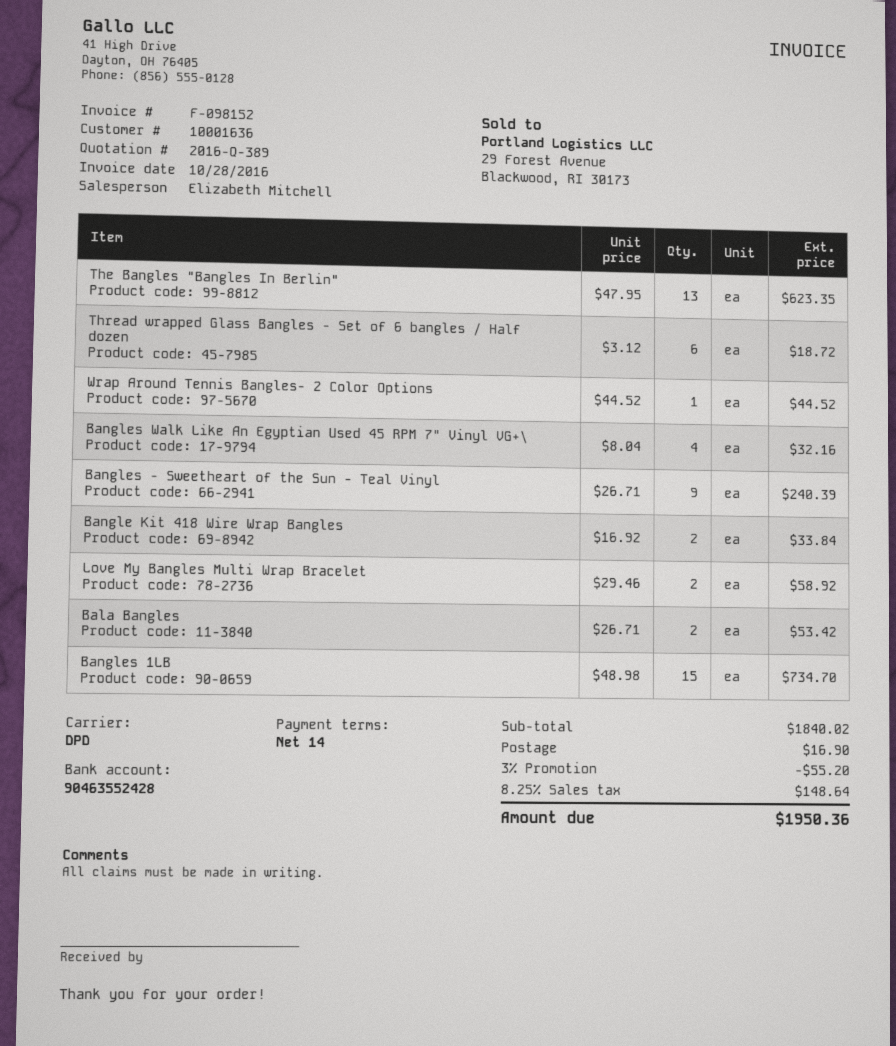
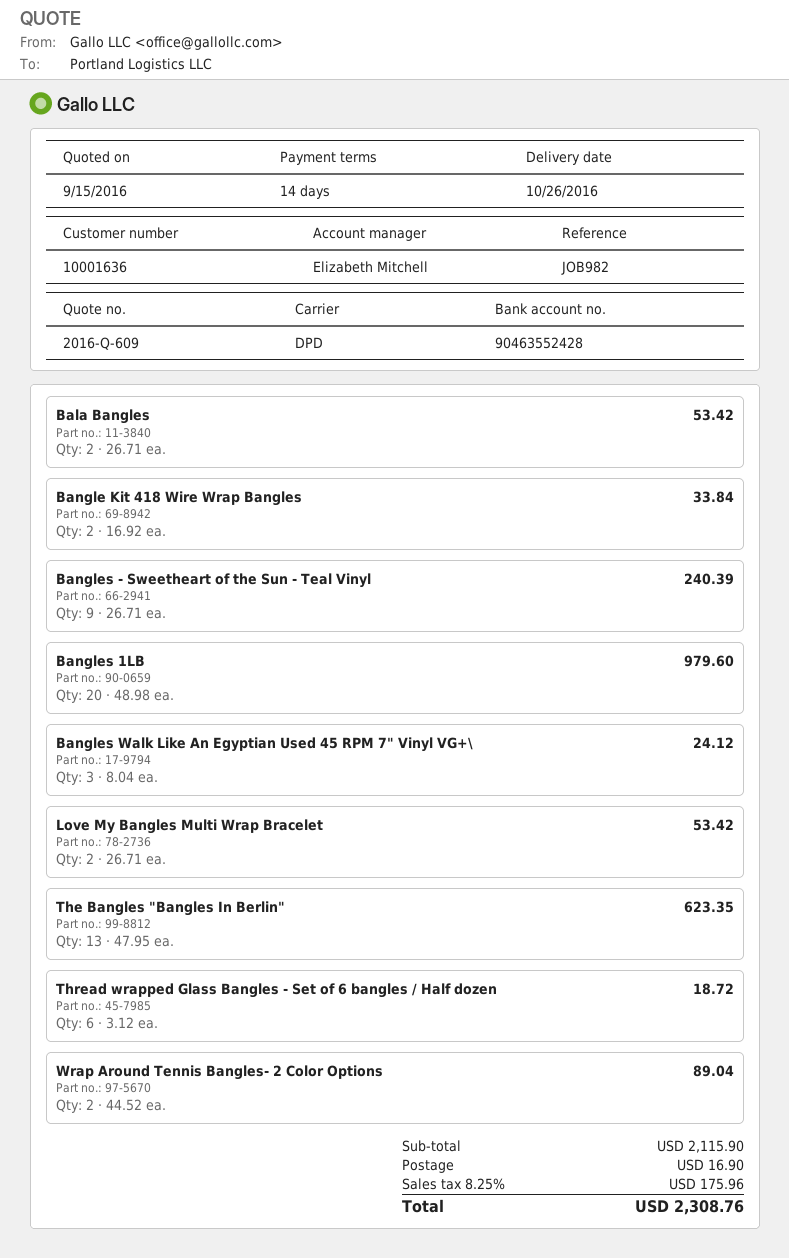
quote number: 2016-Q-389 -> 2016-Q-609
Wrap Around Tennis Bangles- 2 Color Options: 1 x 44.52 = 44.52 -> 2 x 44.52 = 89.04
Bangles Walk Like An Egyptian Used 45 RPM 7" Vinyl VG+\: 4 x 8.04 = 32.16 -> 3 x 8.04 = 24.12
Love My Bangles Multi Wrap Bracelet: 2 x 29.46 = 58.92 -> 2 x 26.71 = 53.42
Bangles 1LB: 15 x 48.98 = 734.70 -> 20 x 48.98 = 979.60
subtotal: 1840.02 -> 2115.90
discount: 3% = 55.20 -> none
tax: 8.25% = 148.64 -> 8.25% = 175.96
total: 1950.36 -> 2308.76

